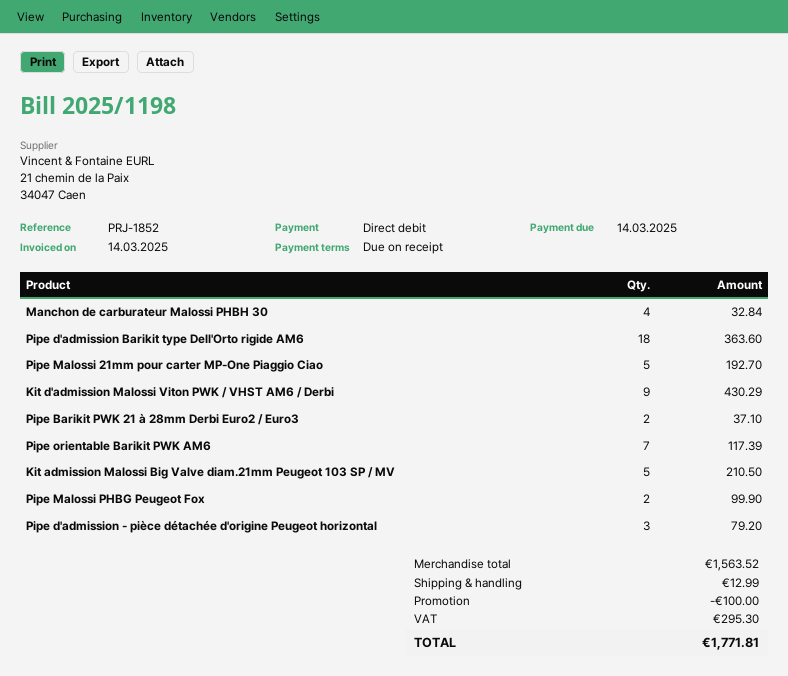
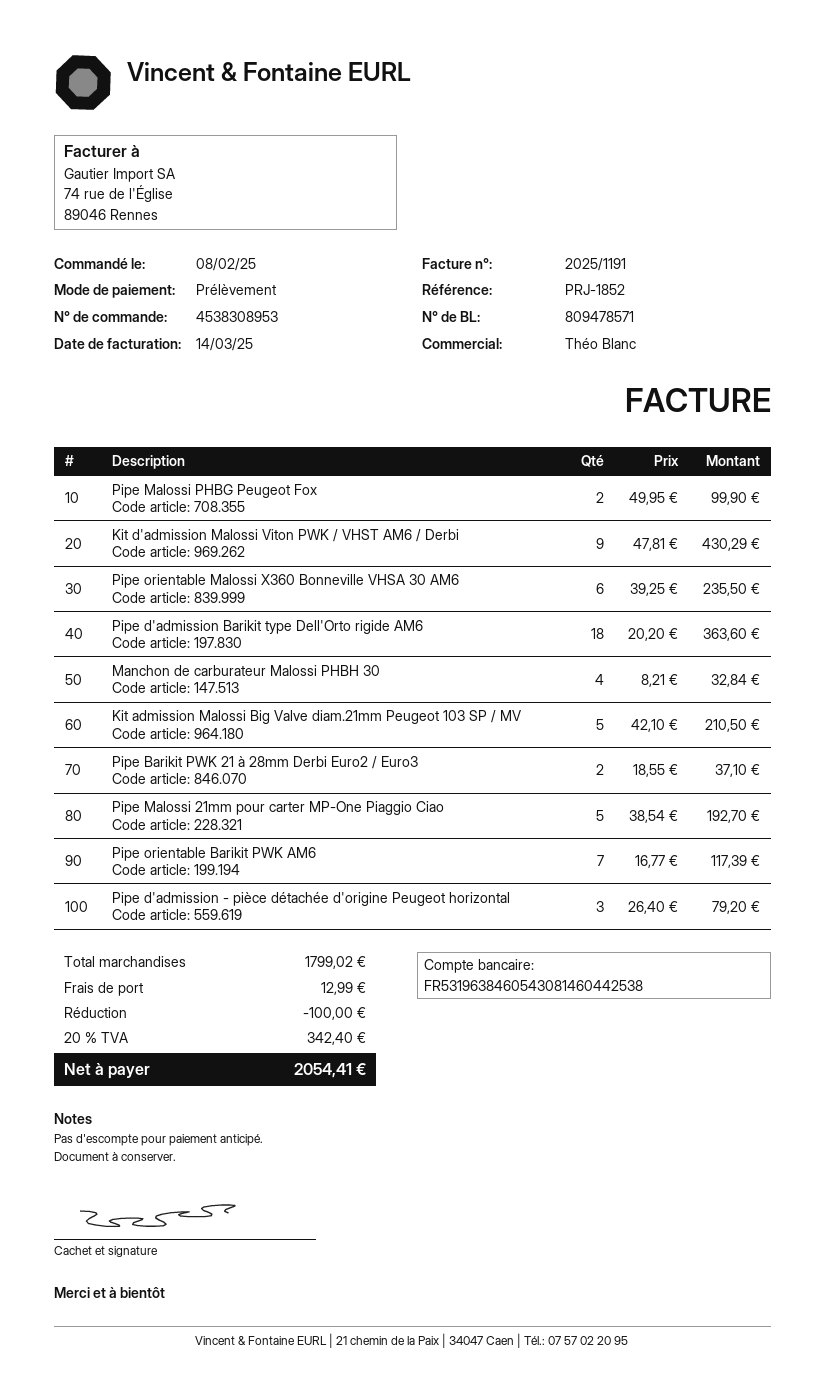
invoice number: 2025/1198 -> 2025/1191
Pipe orientable Malossi X360 Bonneville VHSA 30 AM6: none -> 6 for 235.50
subtotal: 1563.52 -> 1799.02
tax: 295.30 -> 342.40
total: 1771.81 -> 2054.41

